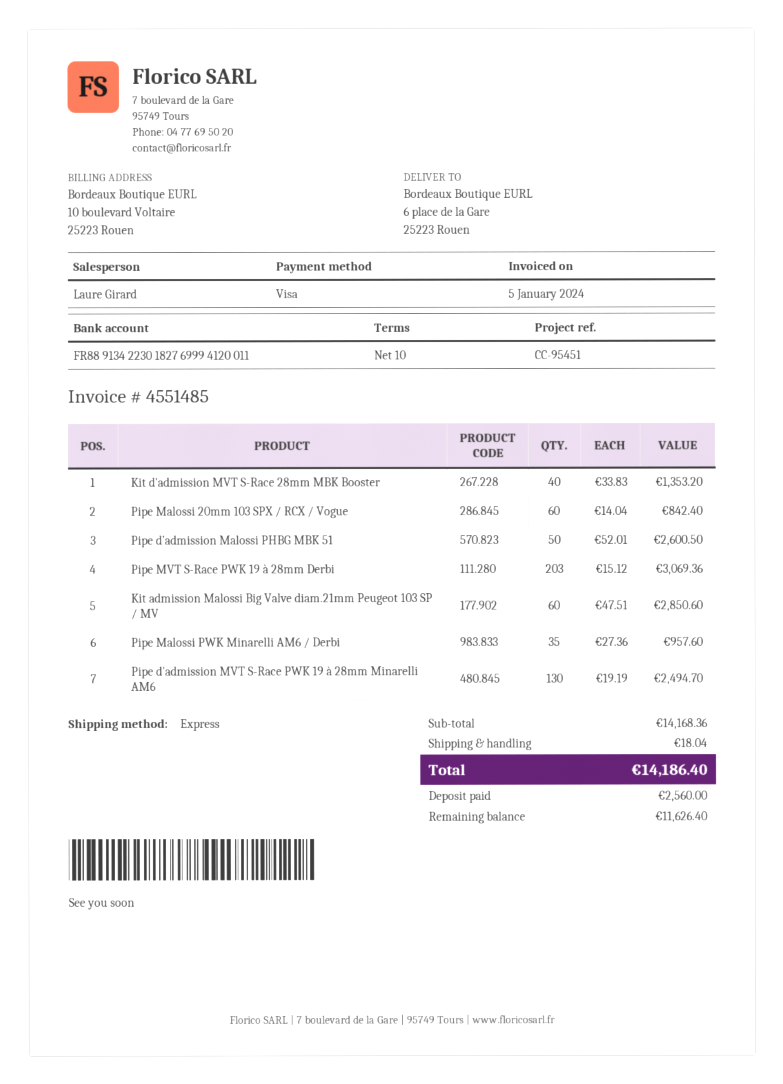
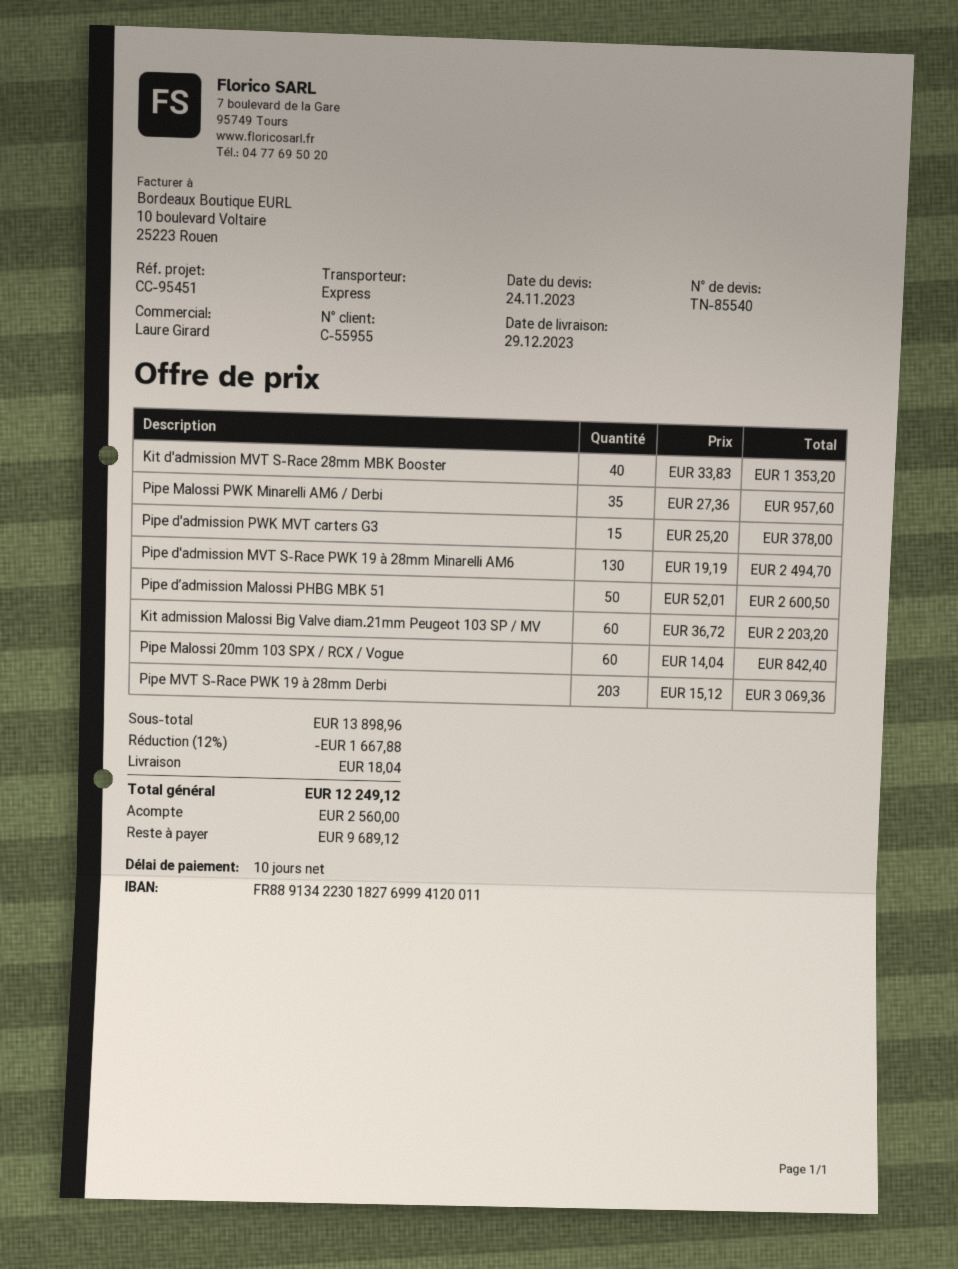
Kit admission Malossi Big Valve diam.21mm Peugeot 103 SP / MV: 60 x 47.51 = 2850.60 -> 60 x 36.72 = 2203.20
Pipe d'admission PWK MVT carters G3: none -> 15 x 25.20 = 378.00
subtotal: 14168.36 -> 13898.96
discount: none -> 12% = 1667.88
total: 14186.40 -> 12249.12
balance: 11626.40 -> 9689.12

